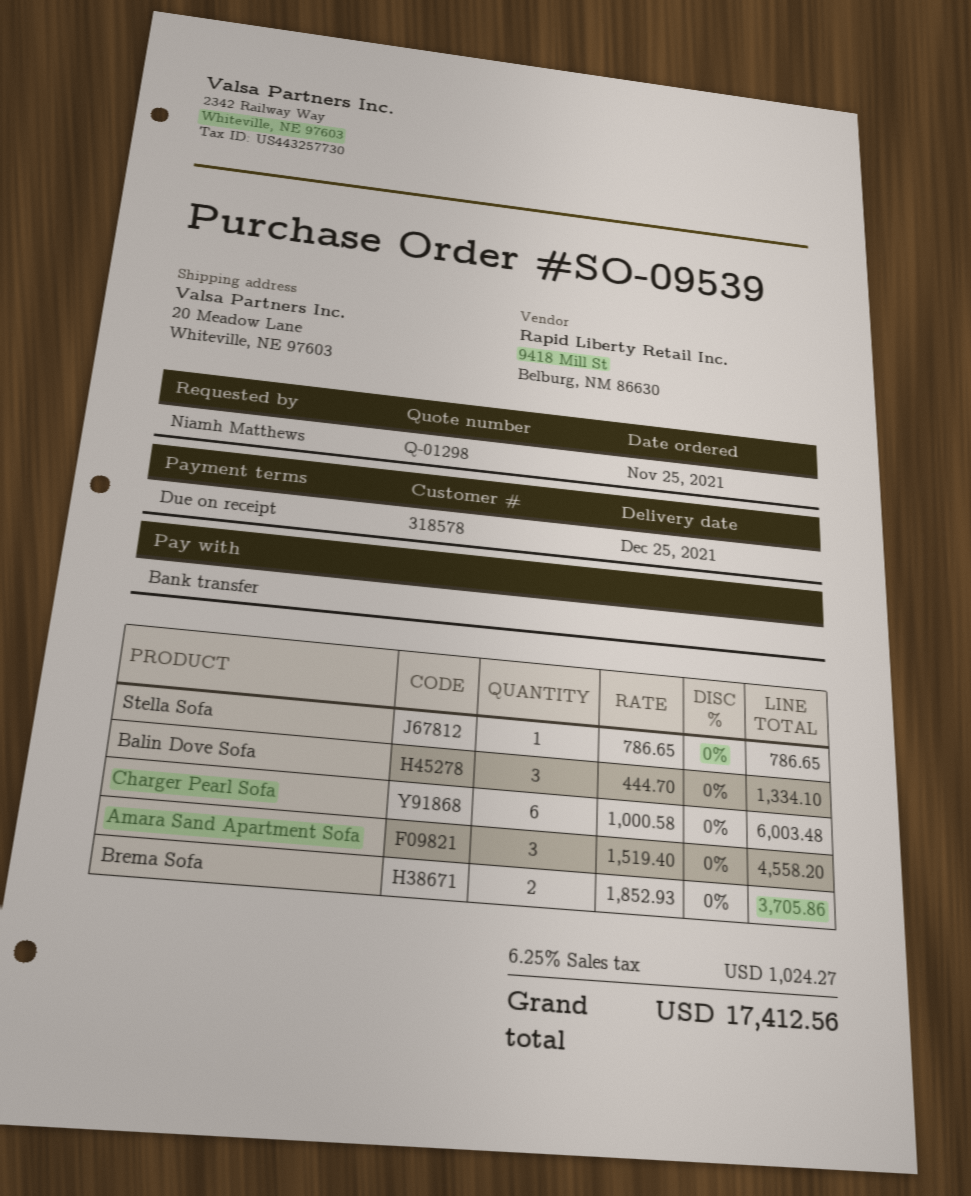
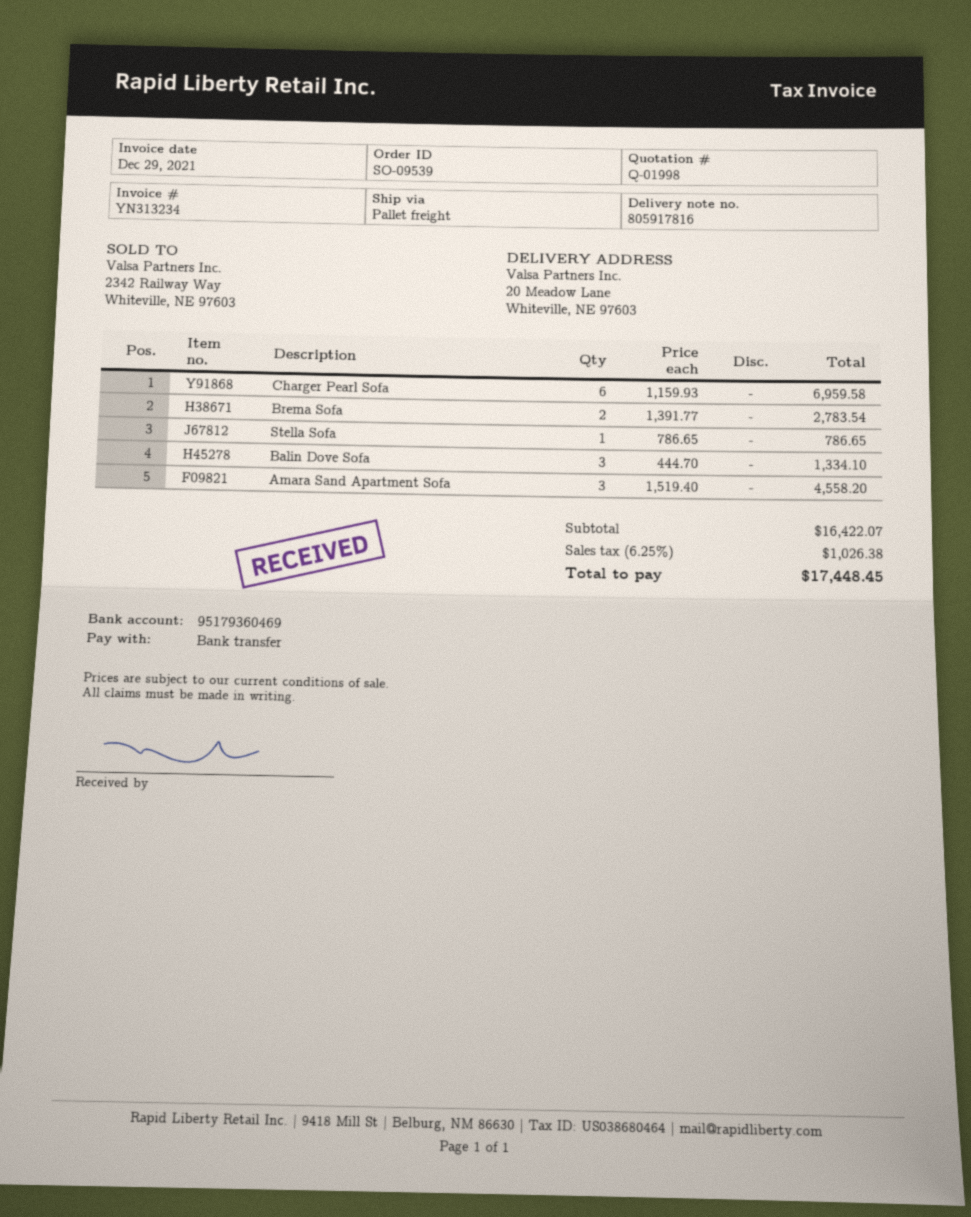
quote number: Q-01298 -> Q-01998
Charger Pearl Sofa: 6 x 1000.58 = 6003.48 -> 6 x 1159.93 = 6959.58
Brema Sofa: 2 x 1852.93 = 3705.86 -> 2 x 1391.77 = 2783.54
tax: 6.25% = 1024.27 -> 6.25% = 1026.38
total: 17412.56 -> 17448.45

